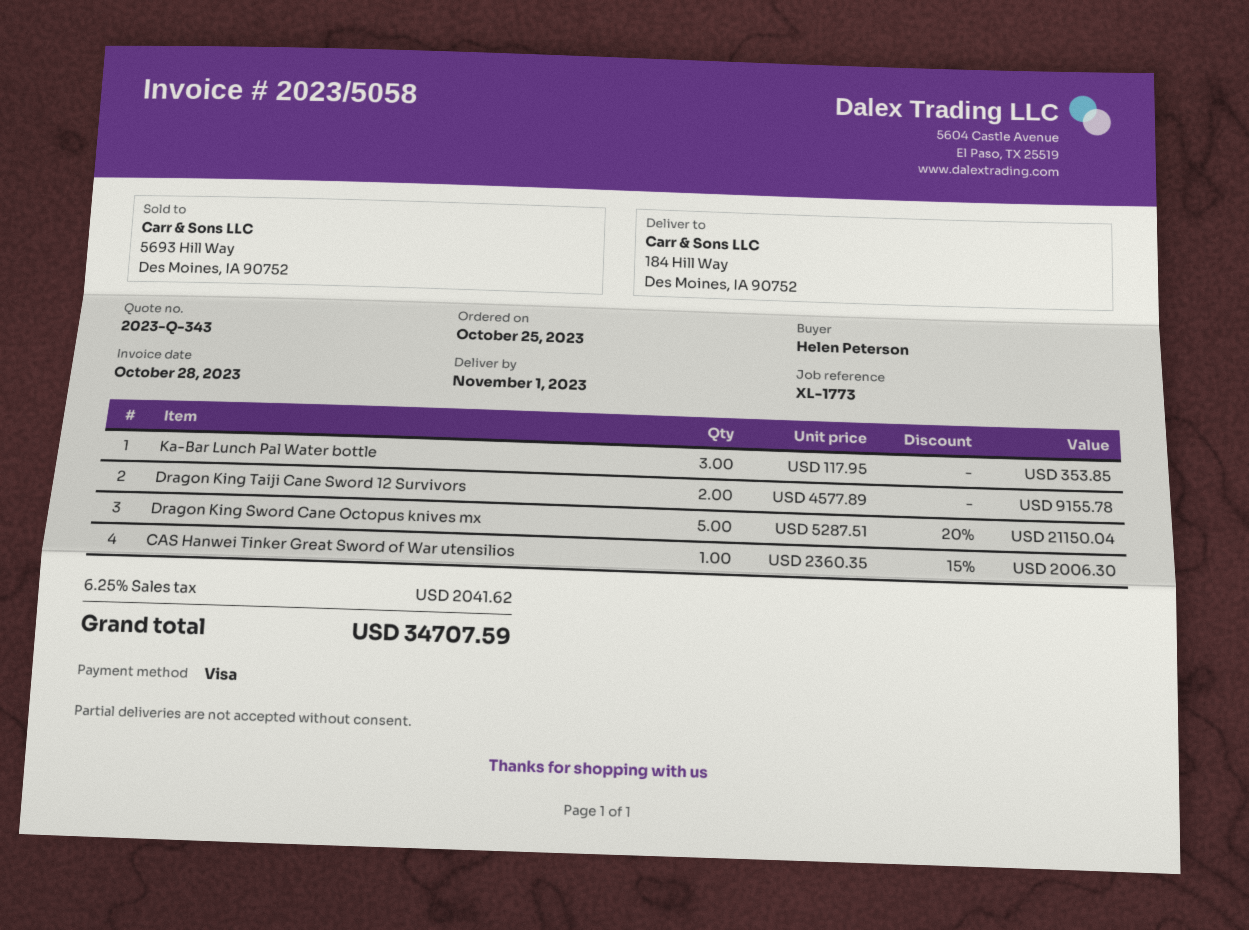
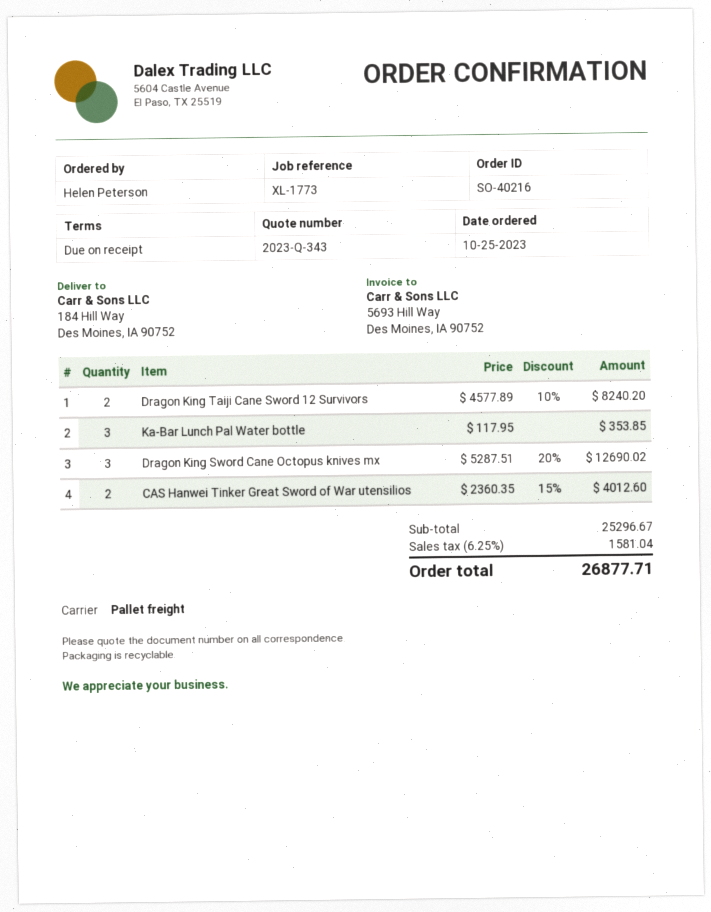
Dragon King Taiji Cane Sword 12 Survivors: 2 x 4577.89 = 9155.78 -> 2 x 4577.89 - 10% = 8240.20
Dragon King Sword Cane Octopus knives mx: 5 x 5287.51 - 20% = 21150.04 -> 3 x 5287.51 - 20% = 12690.02
CAS Hanwei Tinker Great Sword of War utensilios: 1 x 2360.35 - 15% = 2006.30 -> 2 x 2360.35 - 15% = 4012.60
tax: 6.25% = 2041.62 -> 6.25% = 1581.04
total: 34707.59 -> 26877.71

